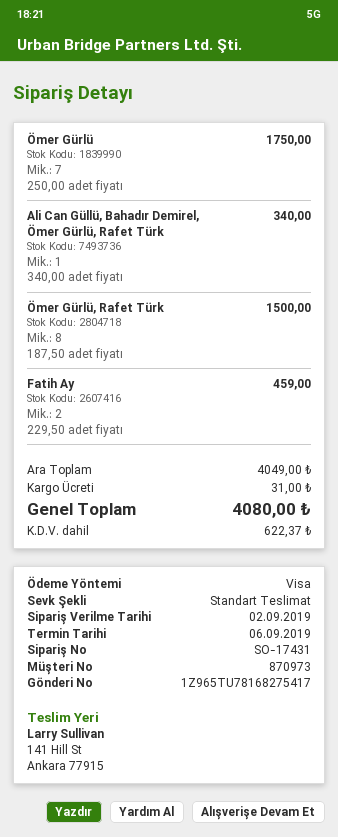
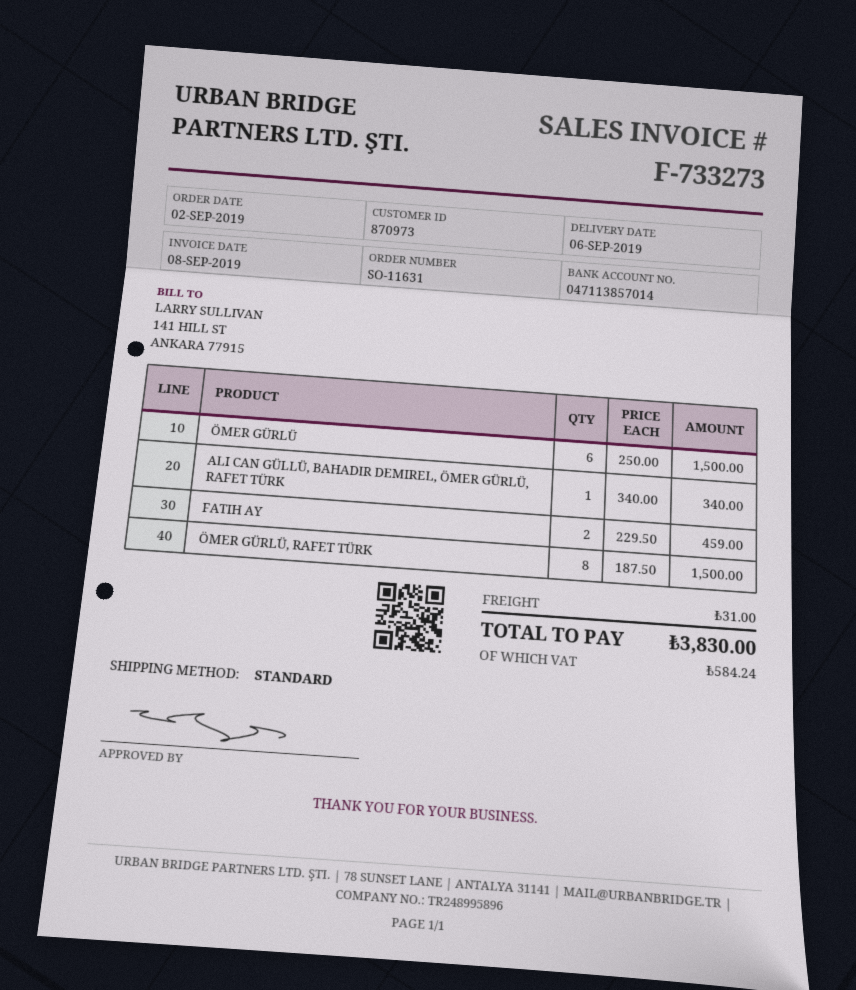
order number: SO-17431 -> SO-11631
Ömer Gürlü: 7 x 250.00 = 1750.00 -> 6 x 250.00 = 1500.00
tax: 622.37 -> 584.24
total: 4080.00 -> 3830.00

